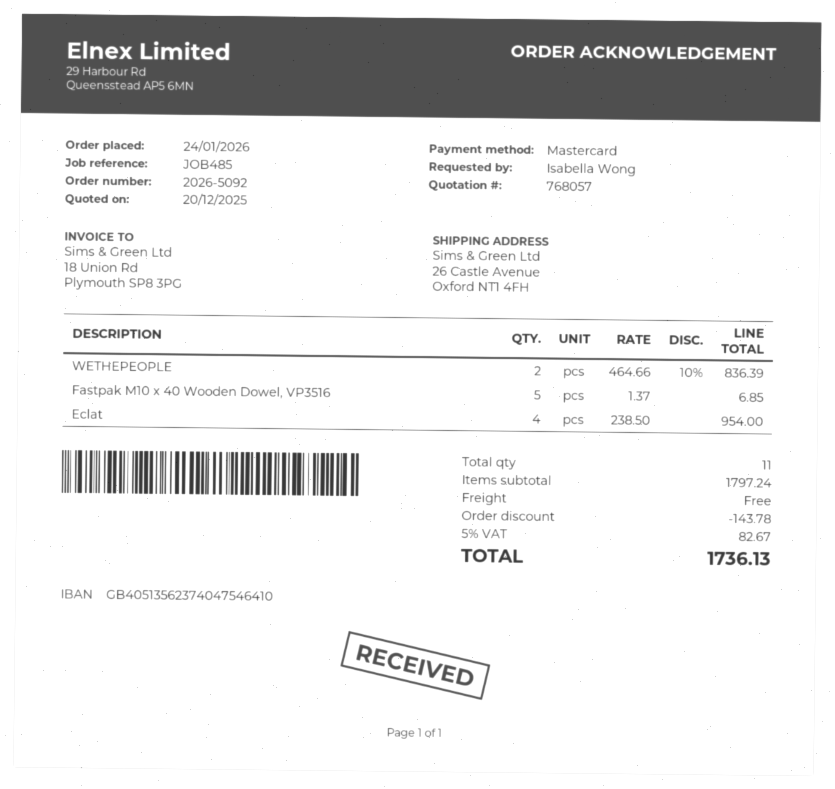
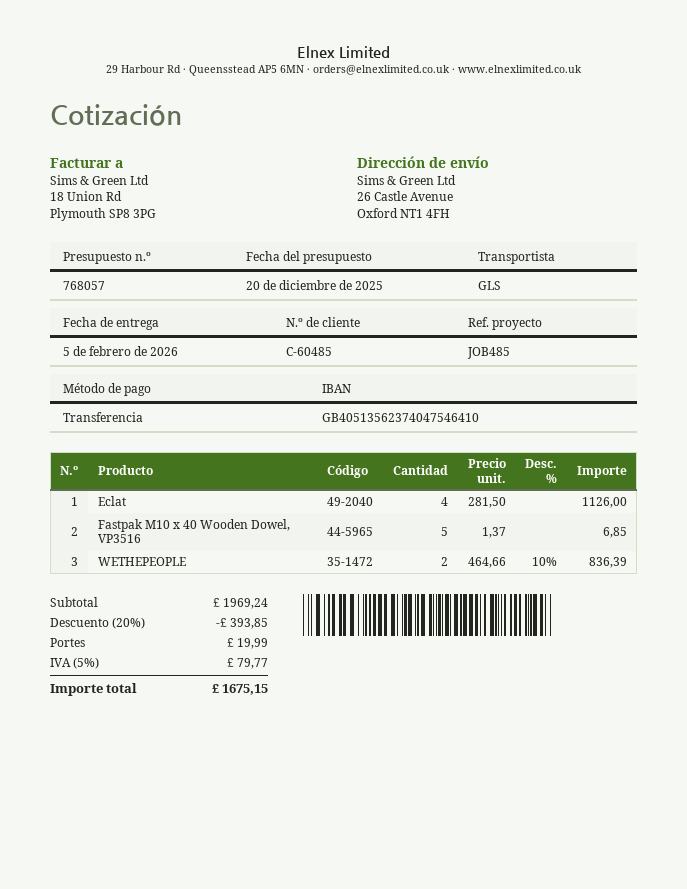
payment method: Mastercard -> bank transfer
Eclat: 4 x 238.50 = 954.00 -> 4 x 281.50 = 1126.00
subtotal: 1797.24 -> 1969.24
discount: 143.78 -> 393.85
shipping: 0.00 -> 19.99
tax: 5% = 82.67 -> 5% = 79.77
total: 1736.13 -> 1675.15

